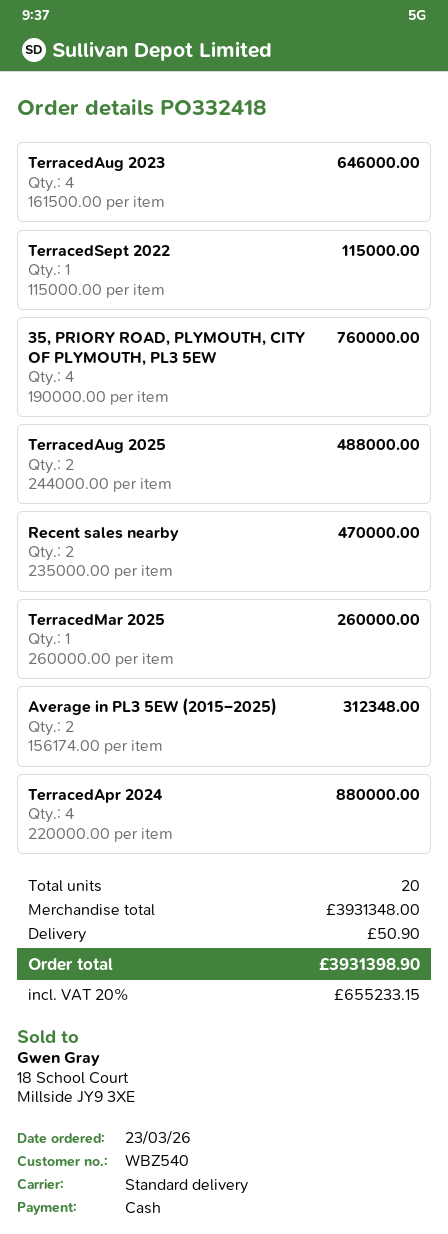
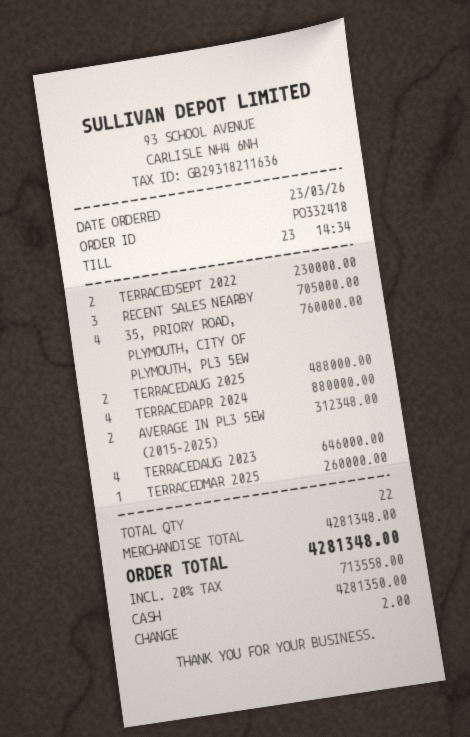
TerracedSept 2022: 1 for 115000.00 -> 2 for 230000.00
Recent sales nearby: 2 for 470000.00 -> 3 for 705000.00
total quantity: 20 -> 22
subtotal: 3931348.00 -> 4281348.00
shipping: 50.90 -> none
tax: 20% = 655233.15 -> 20% = 713558.00
total: 3931398.90 -> 4281348.00

